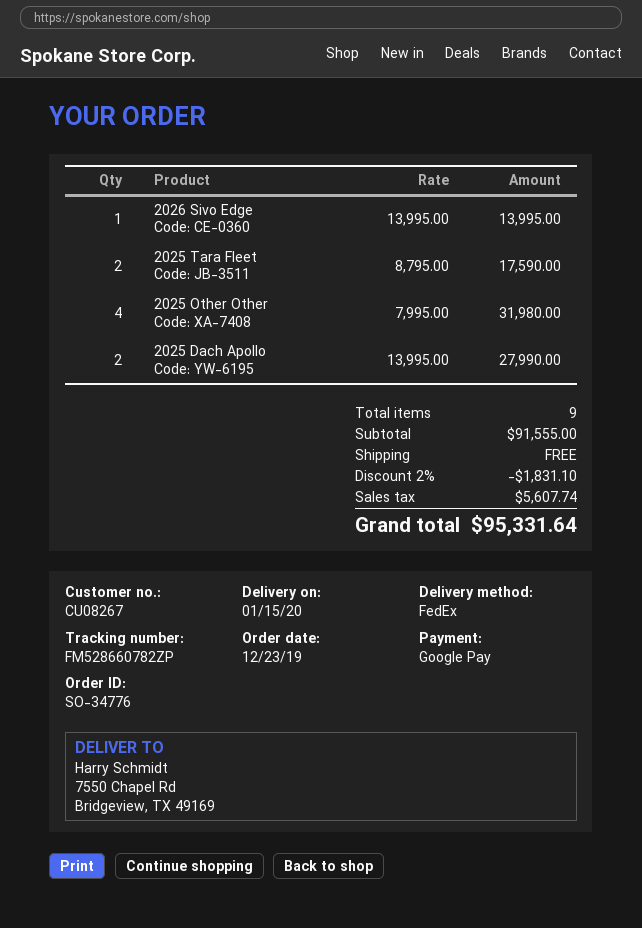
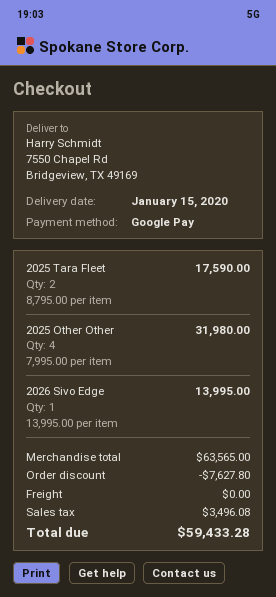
2025 Dach Apollo: 2 x 13995.00 = 27990.00 -> none
subtotal: 91555.00 -> 63565.00
discount: 1831.10 -> 7627.80
tax: 5607.74 -> 3496.08
total: 95331.64 -> 59433.28

